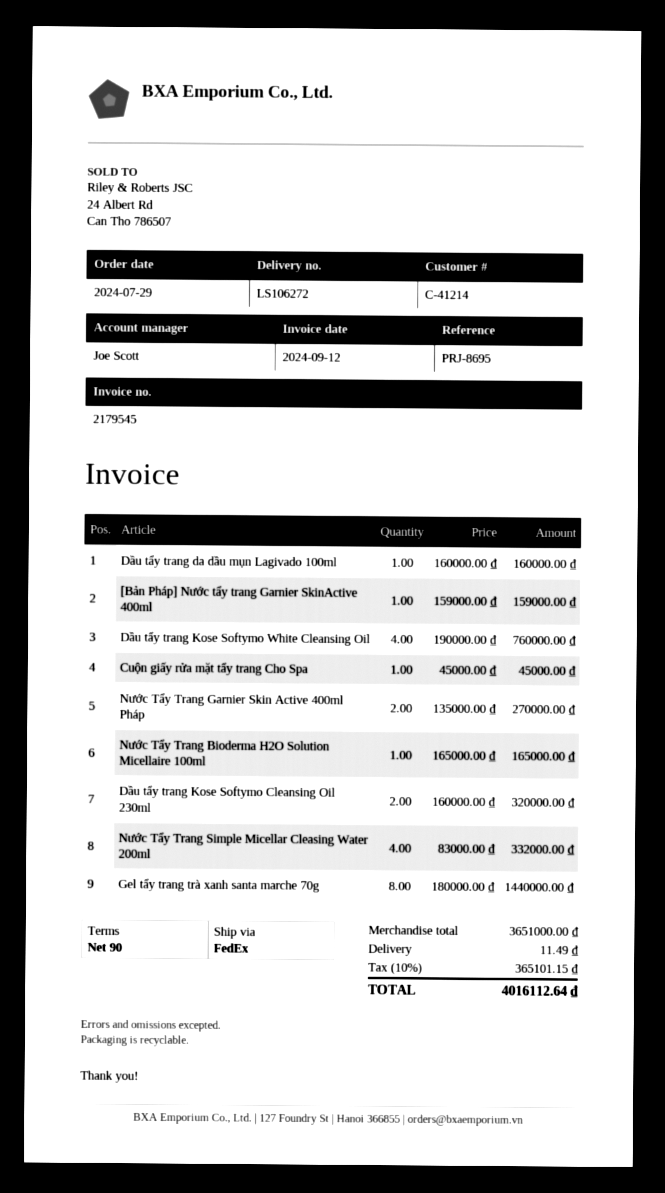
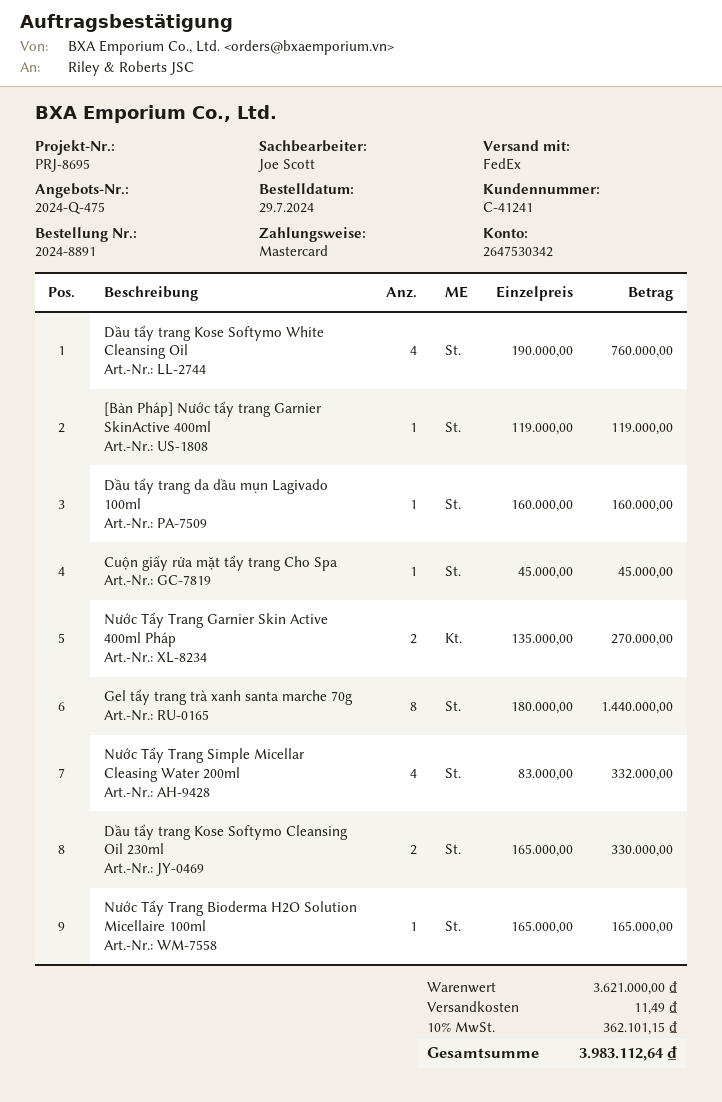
customer number: C-41214 -> C-41241
[Bản Pháp] Nước tẩy trang Garnier SkinActive 400ml: 1 x 159000.00 = 159000.00 -> 1 x 119000.00 = 119000.00
Dầu tẩy trang Kose Softymo Cleansing Oil 230ml: 2 x 160000.00 = 320000.00 -> 2 x 165000.00 = 330000.00
subtotal: 3651000.00 -> 3621000.00
tax: 10% = 365101.15 -> 10% = 362101.15
total: 4016112.64 -> 3983112.64

